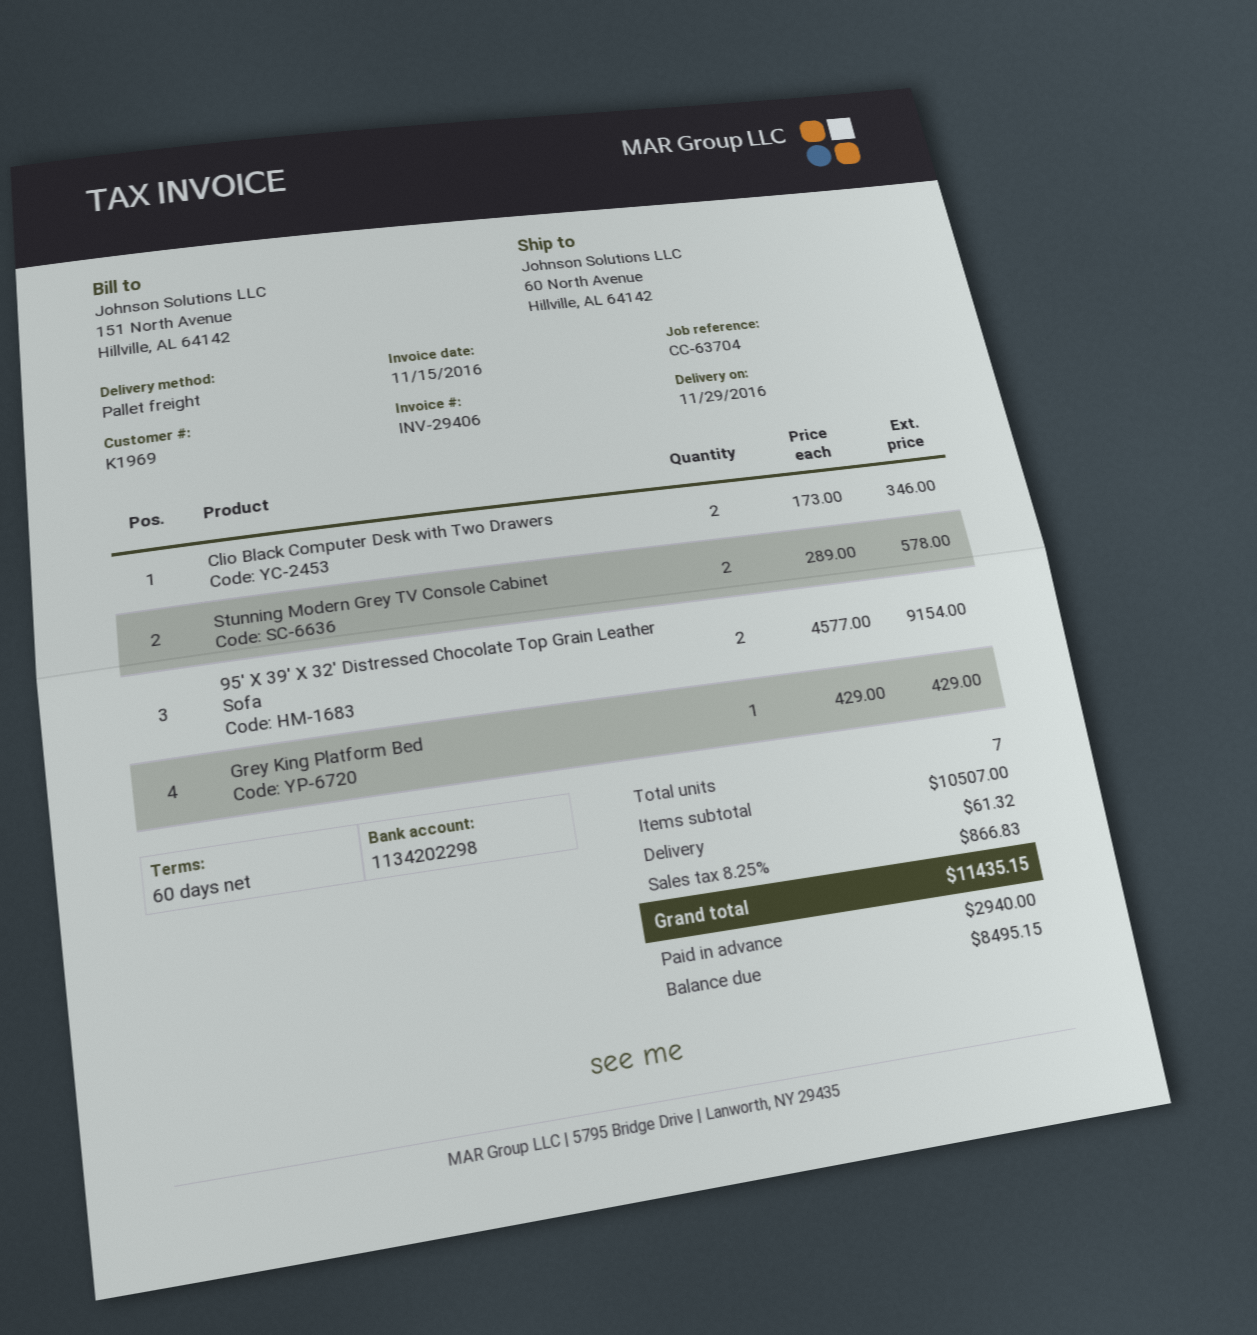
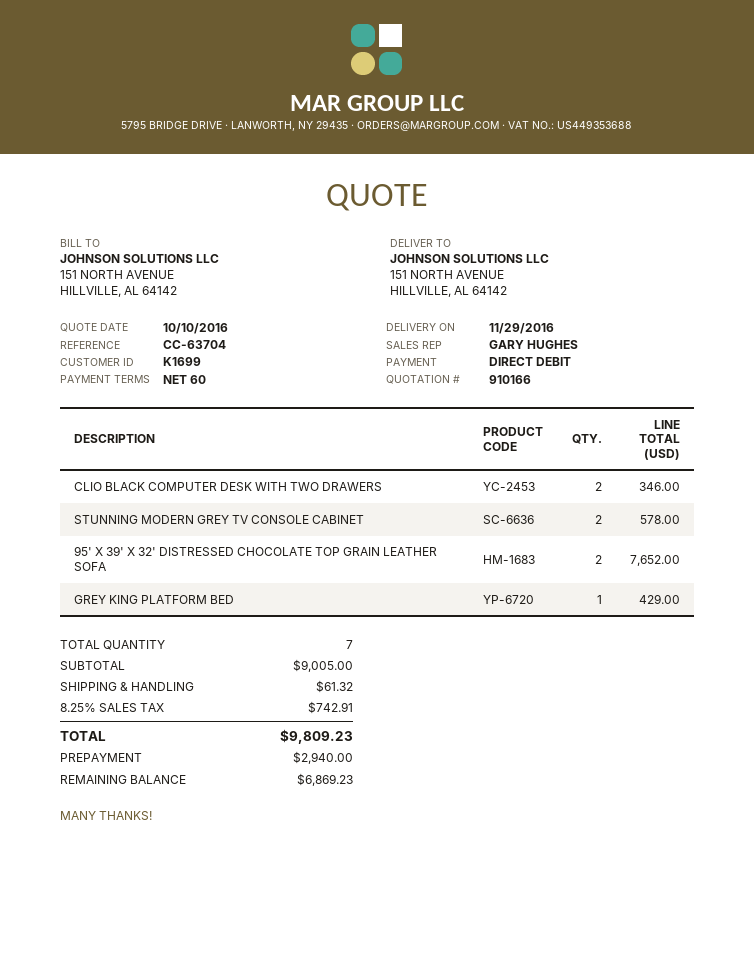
customer number: K1969 -> K1699
ship to: 60 North Avenue, Hillville, AL 64142 -> 151 NORTH AVENUE, HILLVILLE, AL 64142
95' X 39' X 32' Distressed Chocolate Top Grain Leather Sofa: 2 for 9154.00 -> 2 for 7652.00
subtotal: 10507.00 -> 9005.00
tax: 8.25% = 866.83 -> 8.25% = 742.91
total: 11435.15 -> 9809.23
balance: 8495.15 -> 6869.23

